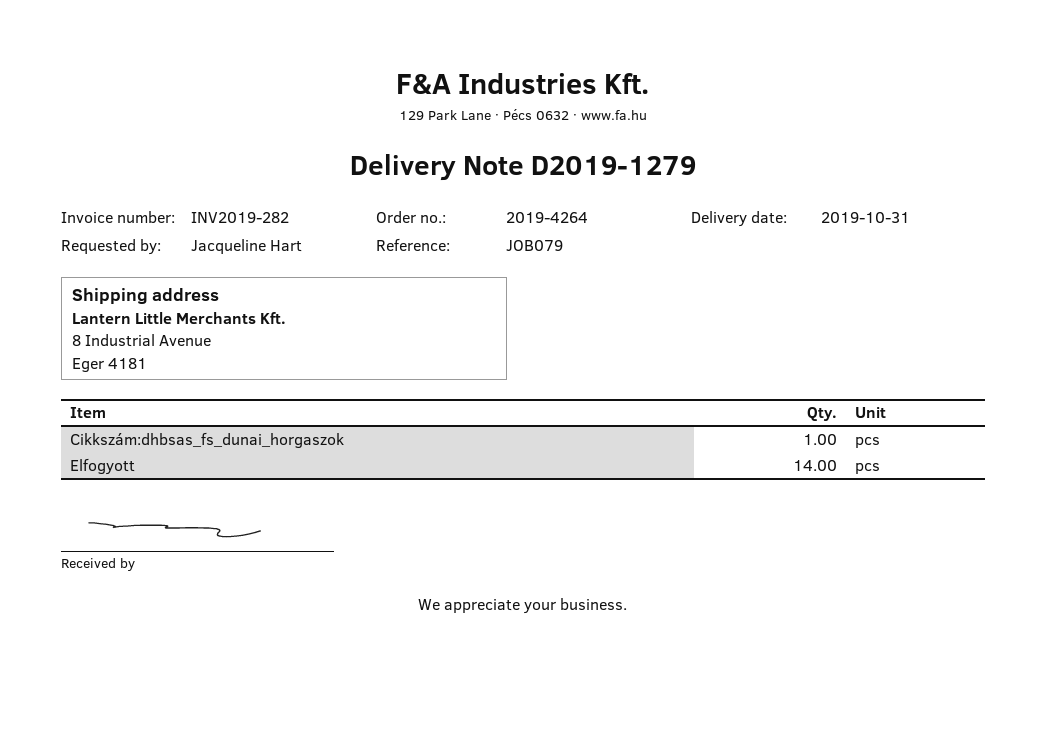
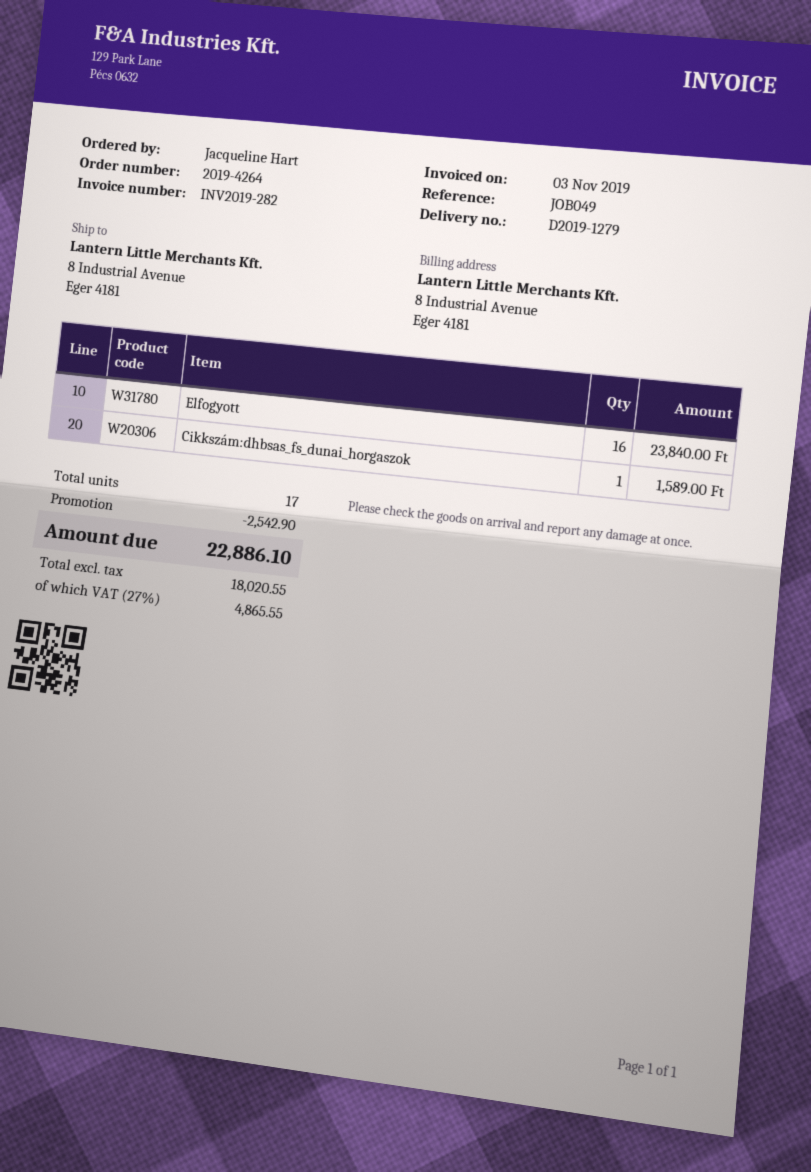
reference: JOB079 -> JOB049
Elfogyott: 14 -> 16

